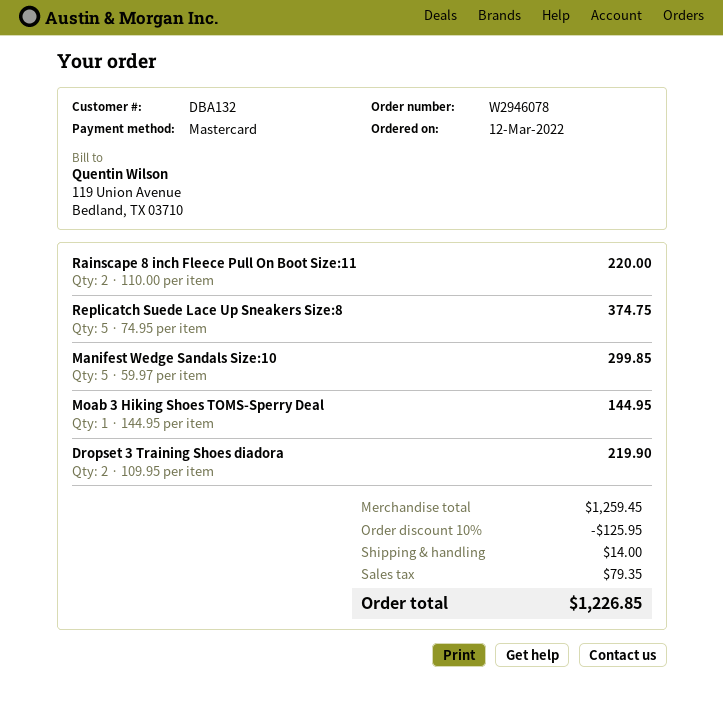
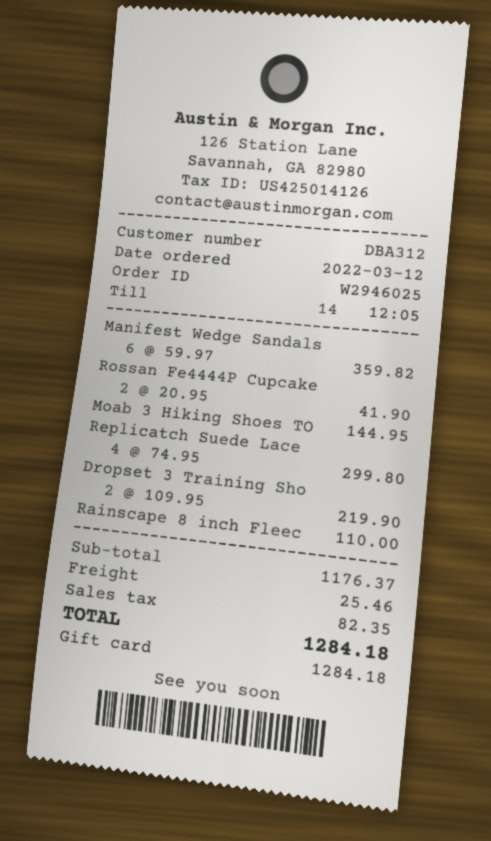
order number: W2946078 -> W2946025
customer number: DBA132 -> DBA312
payment method: Mastercard -> gift card
Rainscape 8 inch Fleece Pull On Boot Size:11: 2 x 110.00 = 220.00 -> 1 x 110.00 = 110.00
Replicatch Suede Lace Up Sneakers Size:8: 5 x 74.95 = 374.75 -> 4 x 74.95 = 299.80
Manifest Wedge Sandals Size:10: 5 x 59.97 = 299.85 -> 6 x 59.97 = 359.82
Rossan Fe4444P Cupcake: none -> 2 x 20.95 = 41.90
subtotal: 1259.45 -> 1176.37
discount: 10% = 125.95 -> none
shipping: 14.00 -> 25.46
tax: 79.35 -> 82.35
total: 1226.85 -> 1284.18

